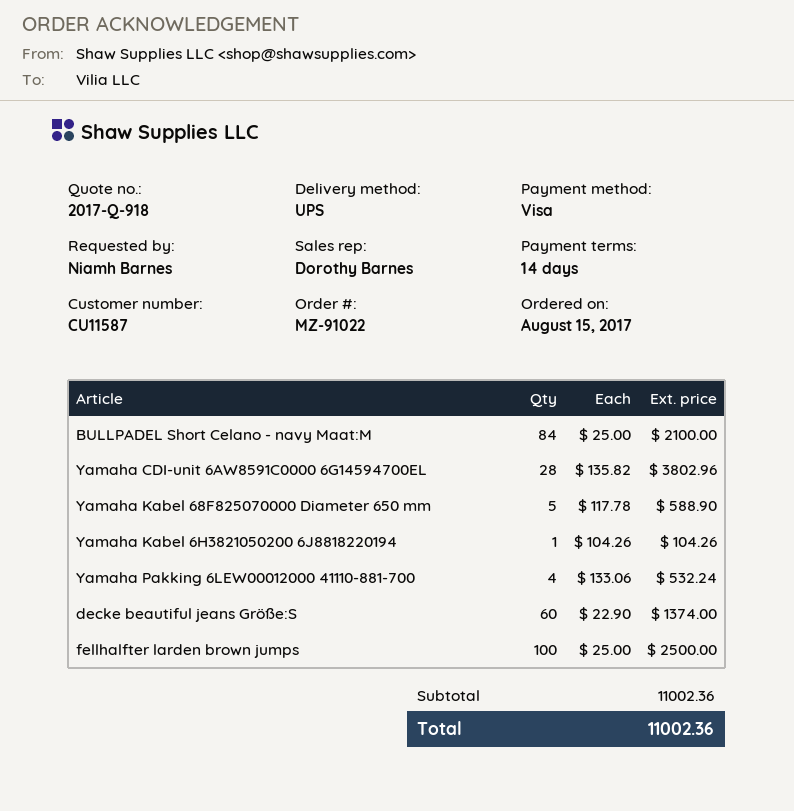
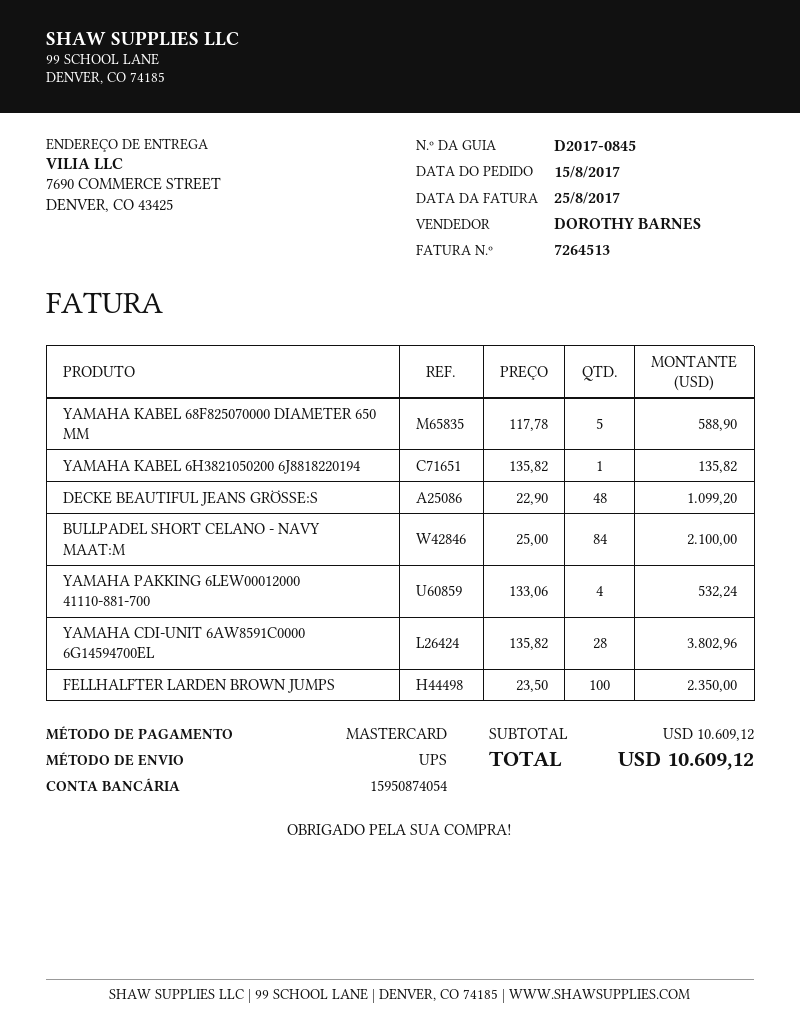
payment method: Visa -> Mastercard
Yamaha Kabel 6H3821050200 6J8818220194: 1 x 104.26 = 104.26 -> 1 x 135.82 = 135.82
decke beautiful jeans Größe:S: 60 x 22.90 = 1374.00 -> 48 x 22.90 = 1099.20
fellhalfter larden brown jumps: 100 x 25.00 = 2500.00 -> 100 x 23.50 = 2350.00
subtotal: 11002.36 -> 10609.12
total: 11002.36 -> 10609.12

